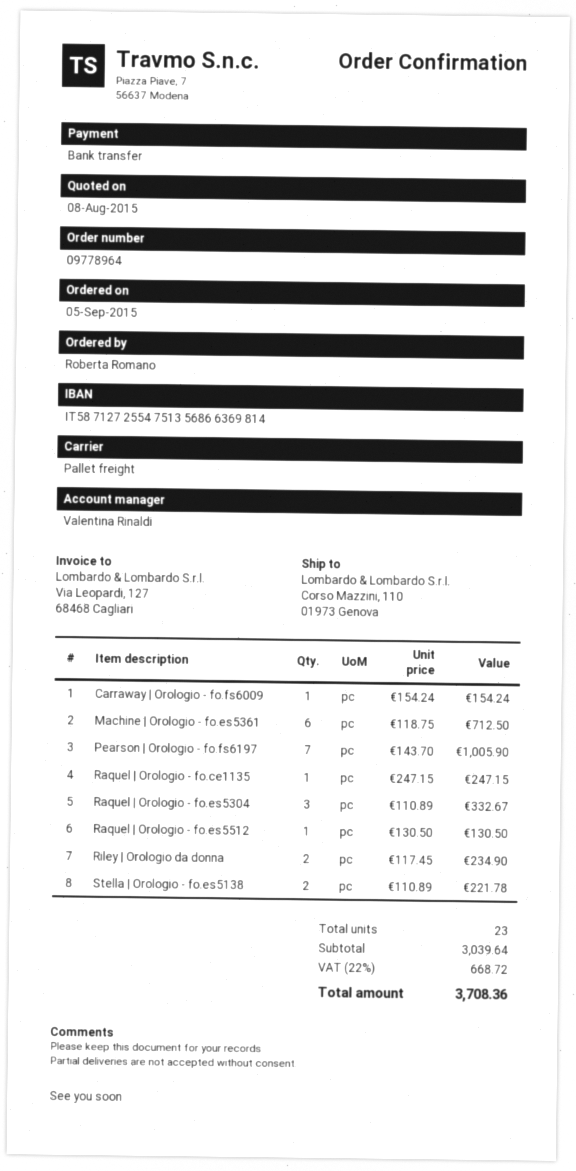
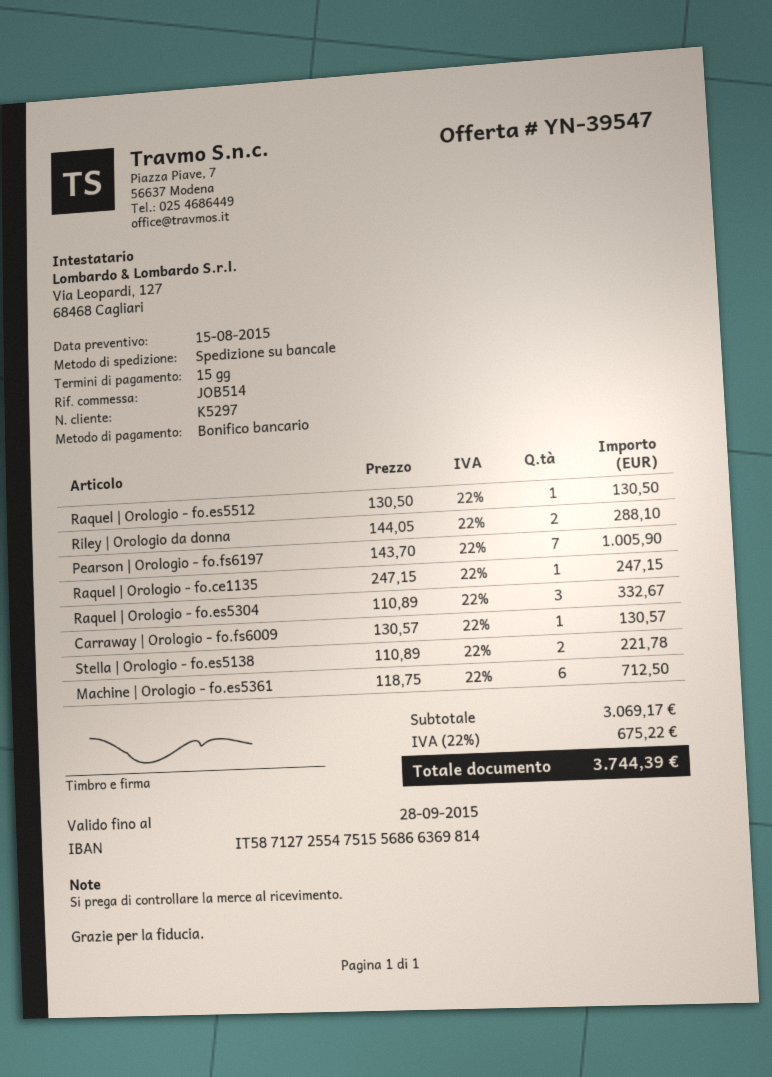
quote date: 2015-08-08 -> 2015-08-15
bank account: IT5871272554751356866369814 -> IT5871272554751556866369814
Carraway | Orologio - fo.fs6009: 1 x 154.24 = 154.24 -> 1 x 130.57 = 130.57
Riley | Orologio da donna: 2 x 117.45 = 234.90 -> 2 x 144.05 = 288.10
subtotal: 3039.64 -> 3069.17
tax: 22% = 668.72 -> 22% = 675.22
total: 3708.36 -> 3744.39

